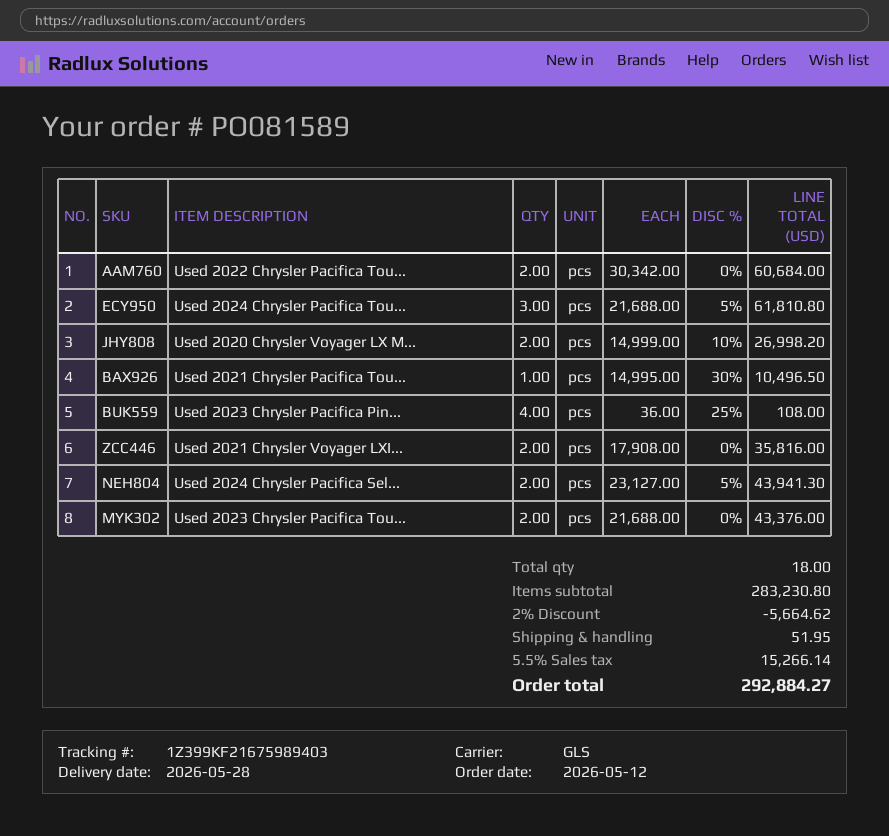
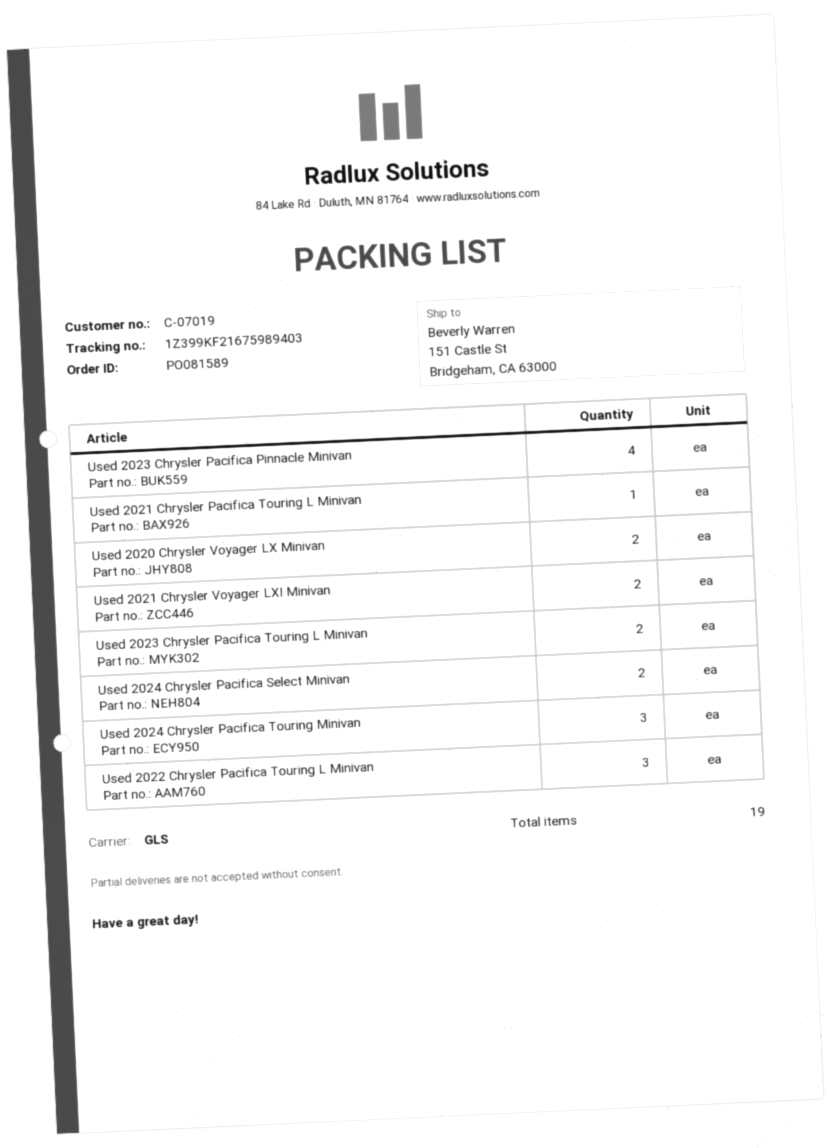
Used 2022 Chrysler Pacifica Tou...: 2 -> 3
total quantity: 18 -> 19

